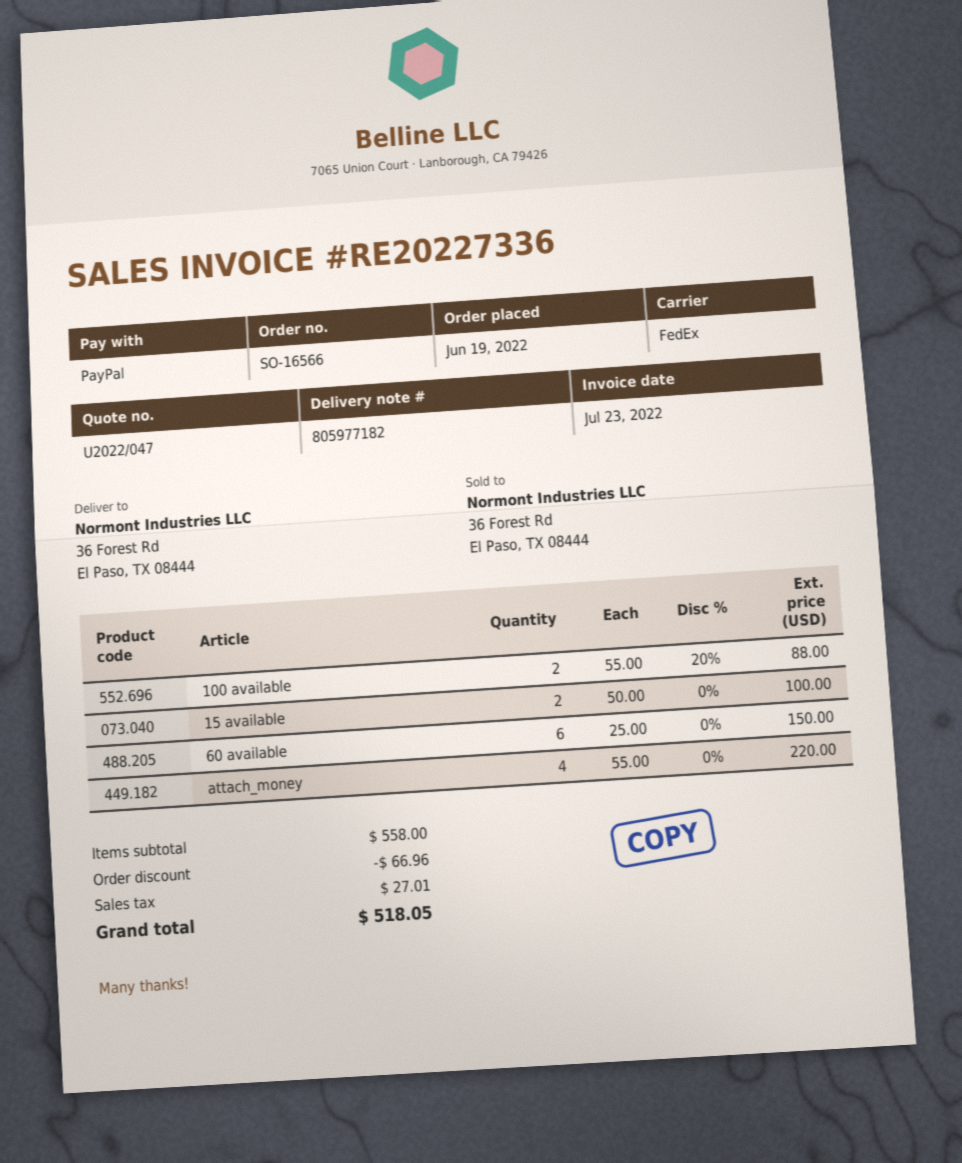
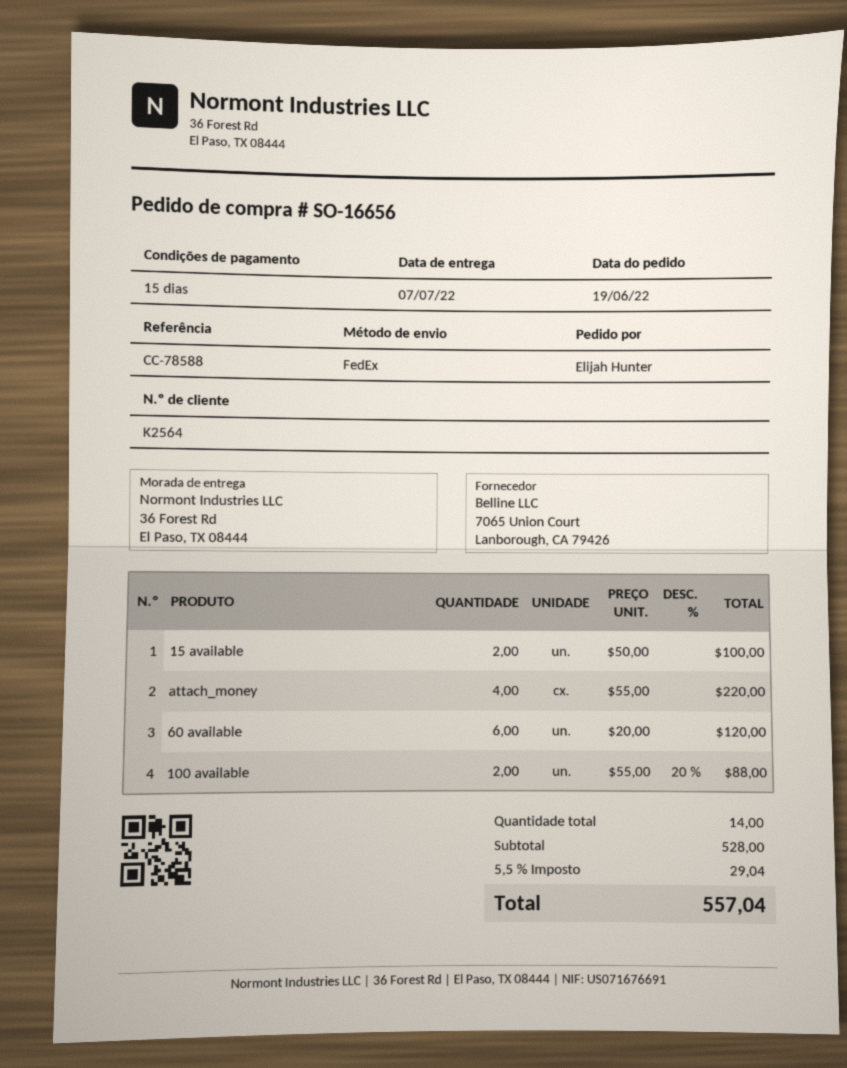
order number: SO-16566 -> SO-16656
60 available: 6 x 25.00 = 150.00 -> 6 x 20.00 = 120.00
subtotal: 558.00 -> 528.00
discount: 66.96 -> none
tax: 27.01 -> 29.04
total: 518.05 -> 557.04

